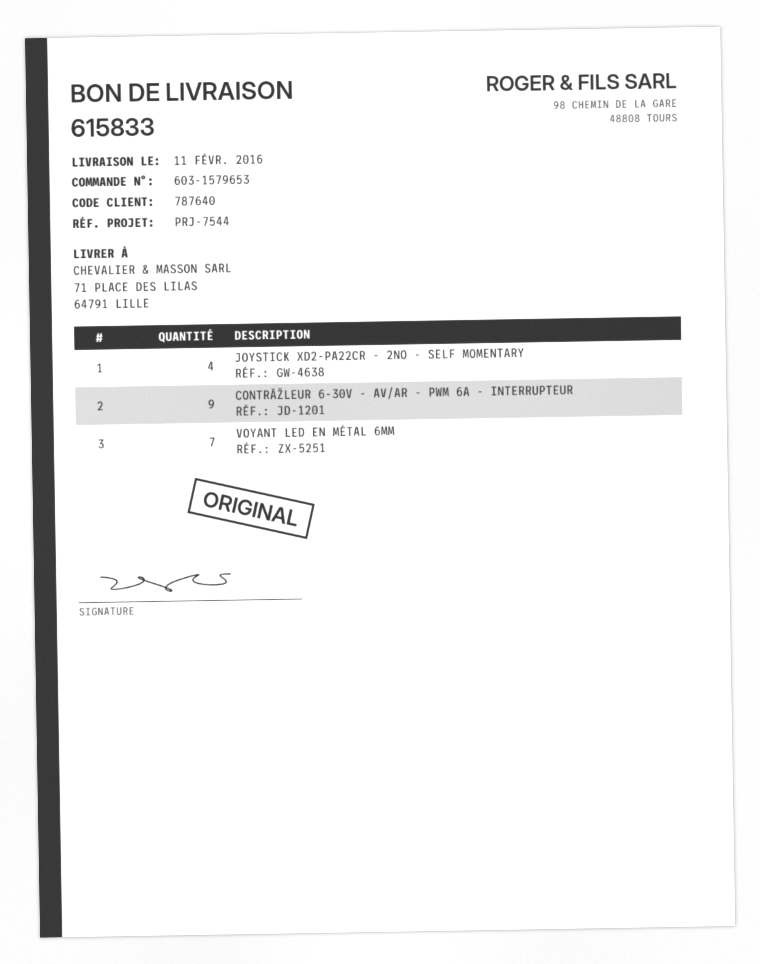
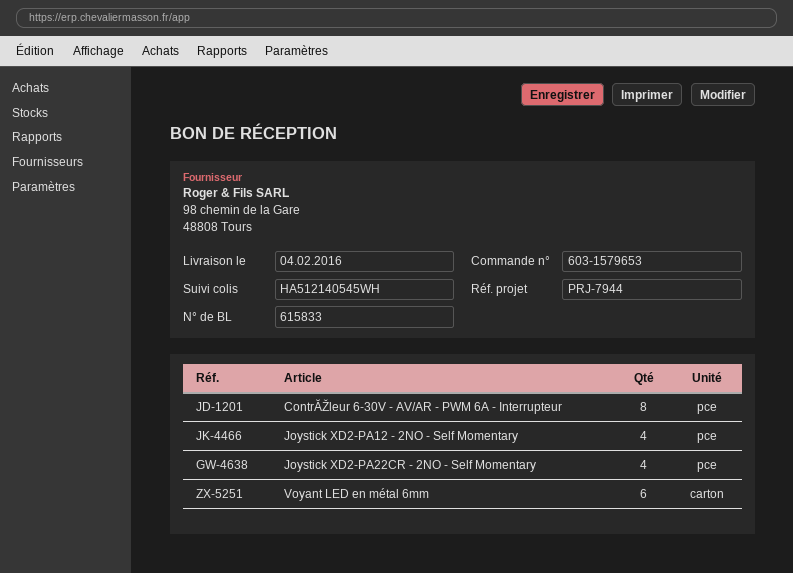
delivery date: 2016-02-11 -> 2016-02-04
reference: PRJ-7544 -> PRJ-7944
CONTRĂŽLEUR 6-30V - AV/AR - PWM 6A - INTERRUPTEUR: 9 -> 8
VOYANT LED EN MÉTAL 6MM: 7 -> 6
Joystick XD2-PA12 - 2NO - Self Momentary: none -> 4

